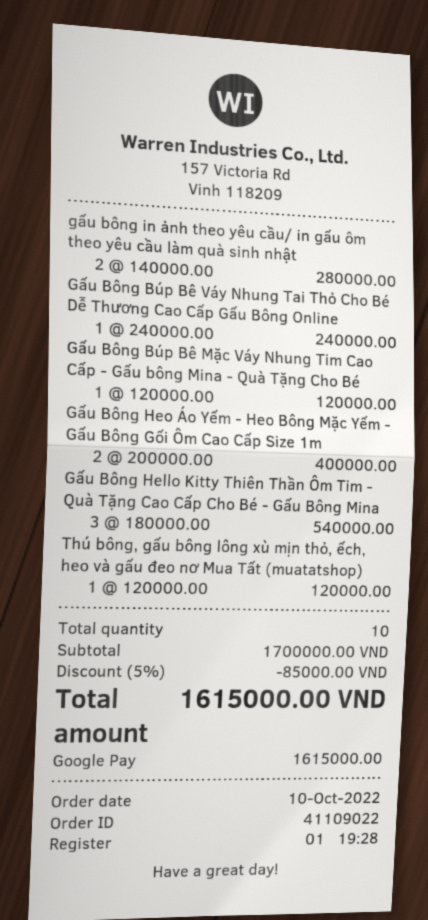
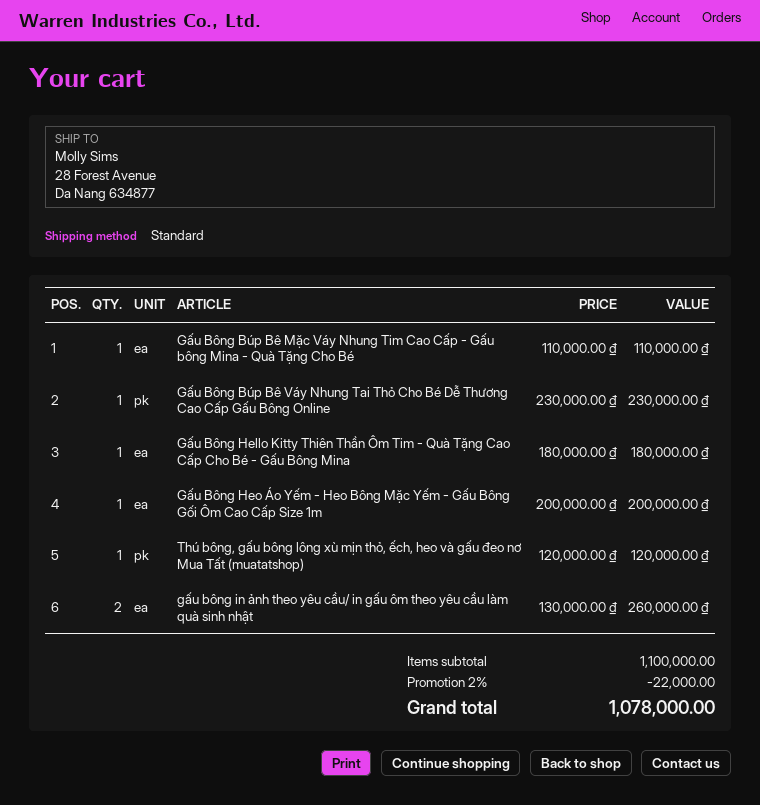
gấu bông in ảnh theo yêu cầu/ in gấu ôm theo yêu cầu làm quà sinh nhật: 2 x 140000.00 = 280000.00 -> 2 x 130000.00 = 260000.00
Gấu Bông Búp Bê Váy Nhung Tai Thỏ Cho Bé Dễ Thương Cao Cấp Gấu Bông Online: 1 x 240000.00 = 240000.00 -> 1 x 230000.00 = 230000.00
Gấu Bông Búp Bê Mặc Váy Nhung Tim Cao Cấp - Gấu bông Mina - Quà Tặng Cho Bé: 1 x 120000.00 = 120000.00 -> 1 x 110000.00 = 110000.00
Gấu Bông Heo Áo Yếm - Heo Bông Mặc Yếm - Gấu Bông Gối Ôm Cao Cấp Size 1m: 2 x 200000.00 = 400000.00 -> 1 x 200000.00 = 200000.00
Gấu Bông Hello Kitty Thiên Thần Ôm Tim - Quà Tặng Cao Cấp Cho Bé - Gấu Bông Mina: 3 x 180000.00 = 540000.00 -> 1 x 180000.00 = 180000.00
subtotal: 1700000.00 -> 1100000.00
discount: 5% = 85000.00 -> 2% = 22000.00
total: 1615000.00 -> 1078000.00

